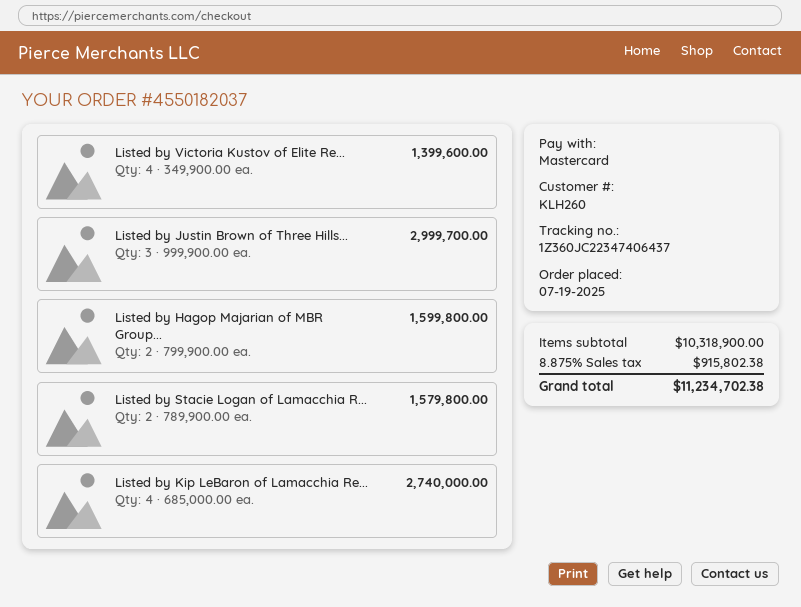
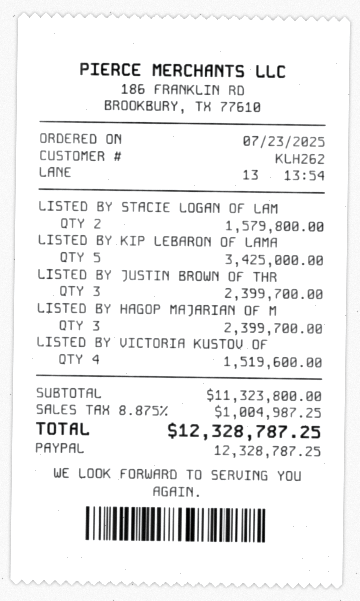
order date: 2025-07-19 -> 2025-07-23
customer number: KLH260 -> KLH262
payment method: Mastercard -> PayPal
Listed by Victoria Kustov of Elite Re...: 4 for 1399600.00 -> 4 for 1519600.00
Listed by Justin Brown of Three Hills...: 3 for 2999700.00 -> 3 for 2399700.00
Listed by Hagop Majarian of MBR Group...: 2 for 1599800.00 -> 3 for 2399700.00
Listed by Kip LeBaron of Lamacchia Re...: 4 for 2740000.00 -> 5 for 3425000.00
subtotal: 10318900.00 -> 11323800.00
tax: 8.875% = 915802.38 -> 8.875% = 1004987.25
total: 11234702.38 -> 12328787.25

